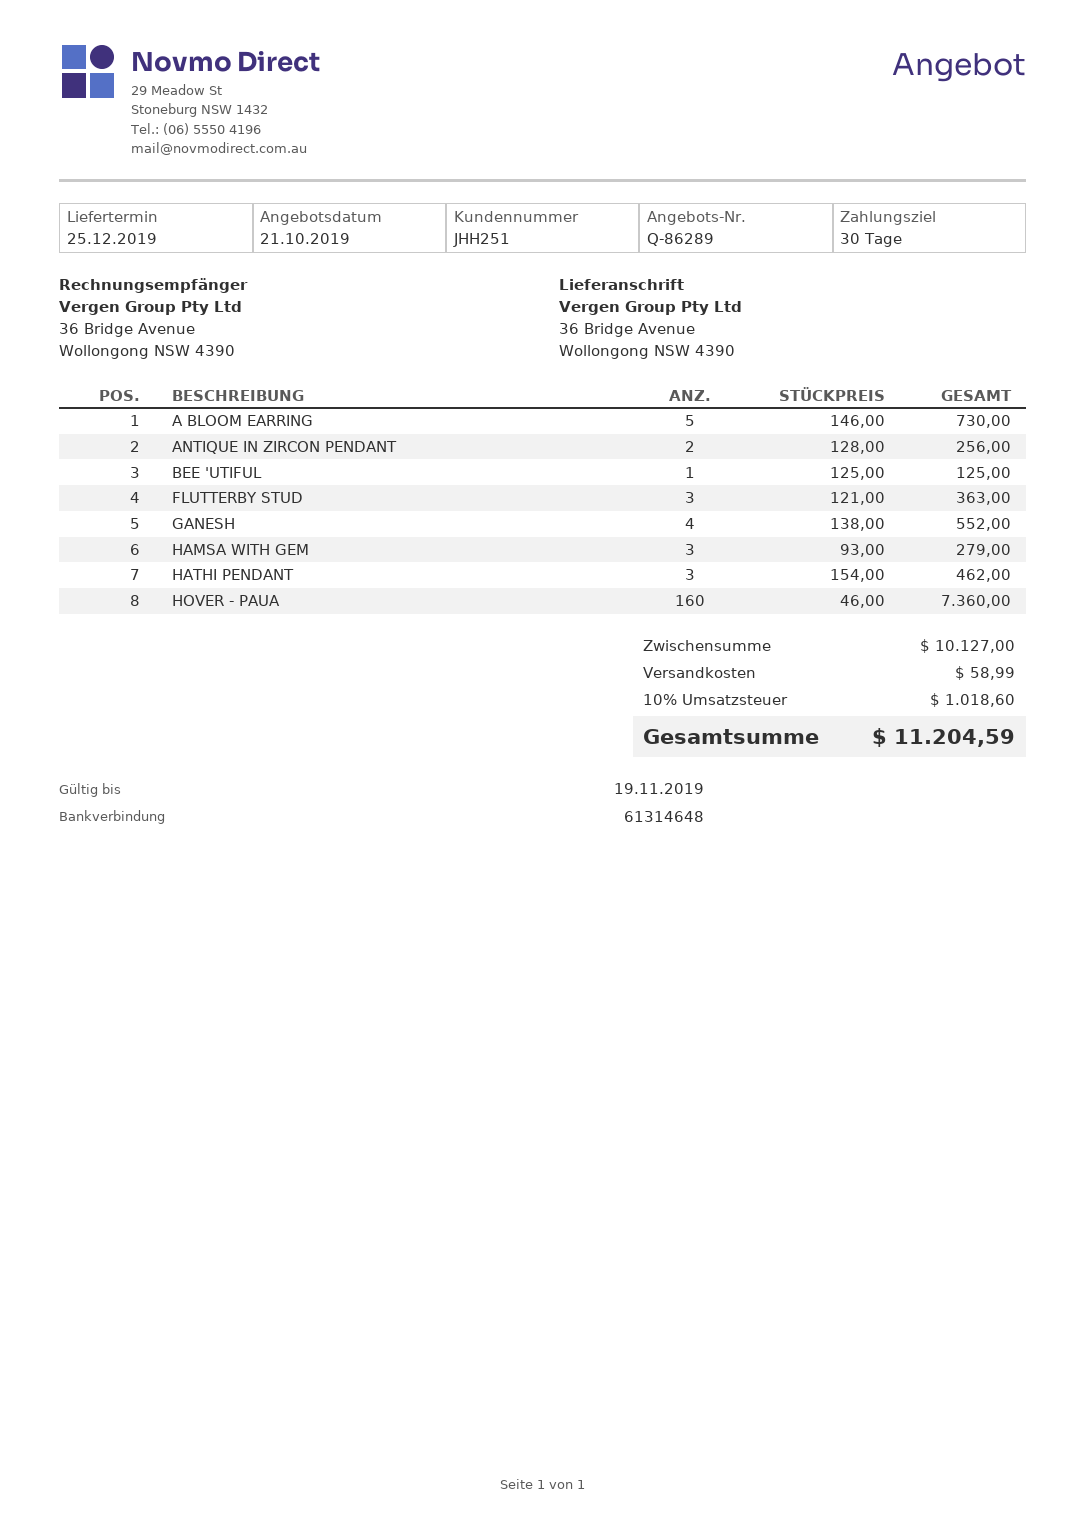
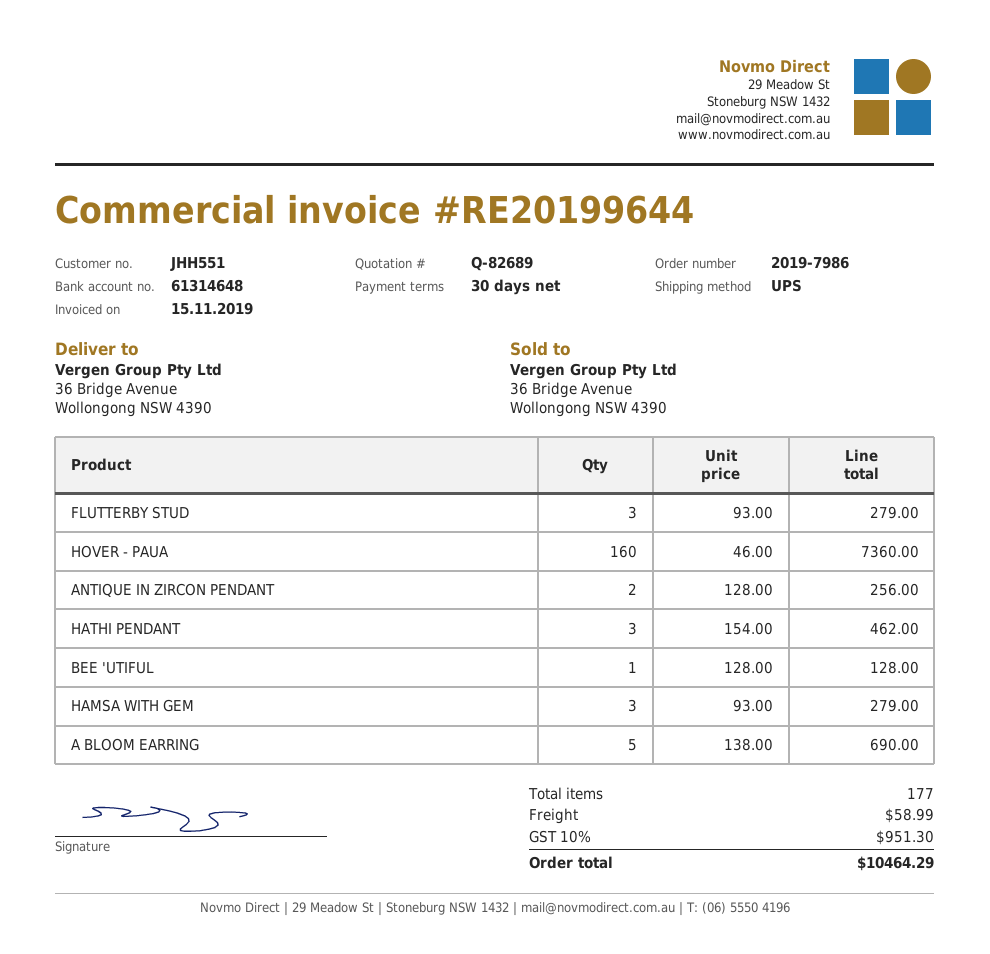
quote number: Q-86289 -> Q-82689
customer number: JHH251 -> JHH551
A BLOOM EARRING: 5 x 146.00 = 730.00 -> 5 x 138.00 = 690.00
BEE 'UTIFUL: 1 x 125.00 = 125.00 -> 1 x 128.00 = 128.00
FLUTTERBY STUD: 3 x 121.00 = 363.00 -> 3 x 93.00 = 279.00
GANESH: 4 x 138.00 = 552.00 -> none
tax: 10% = 1018.60 -> 10% = 951.30
total: 11204.59 -> 10464.29

